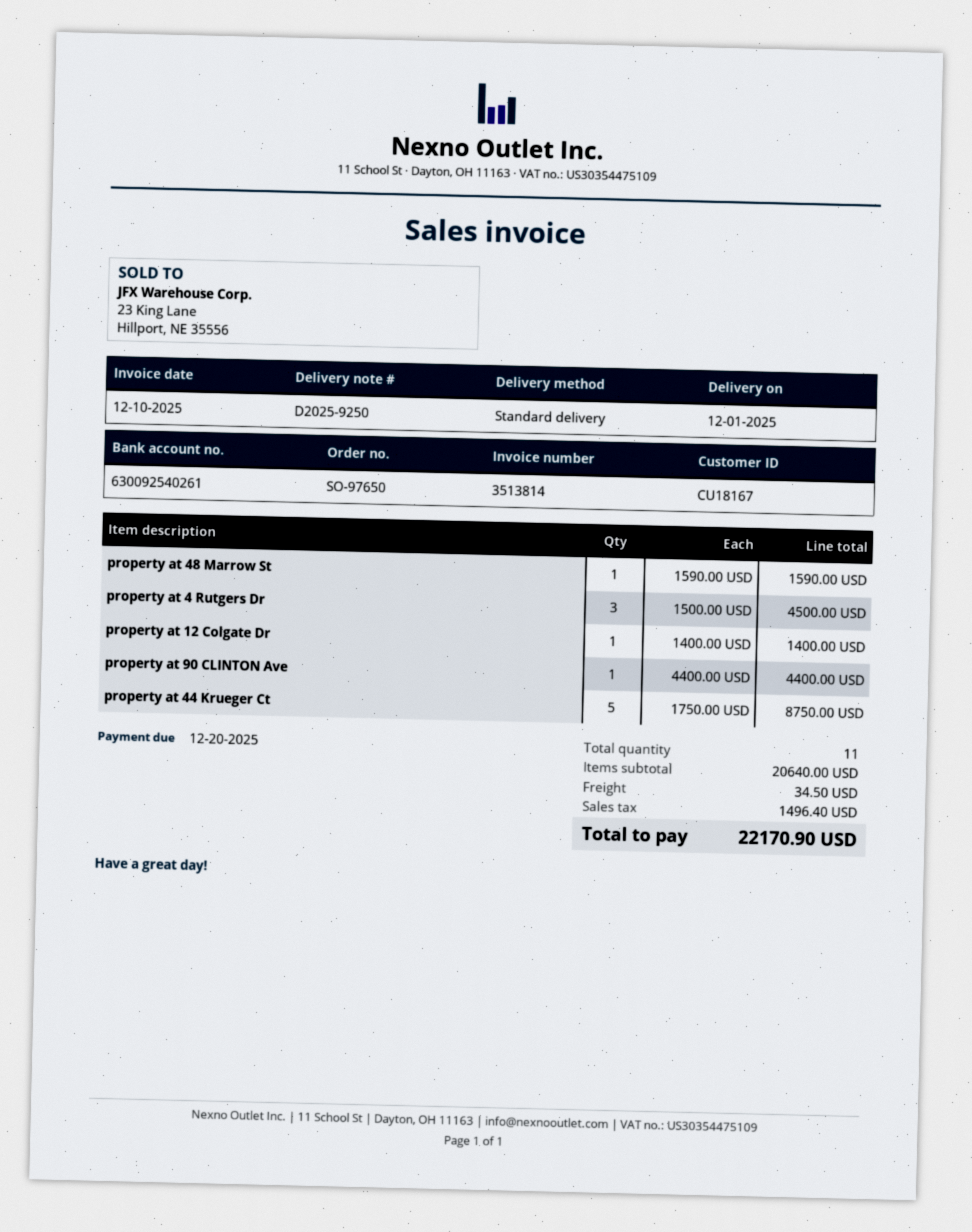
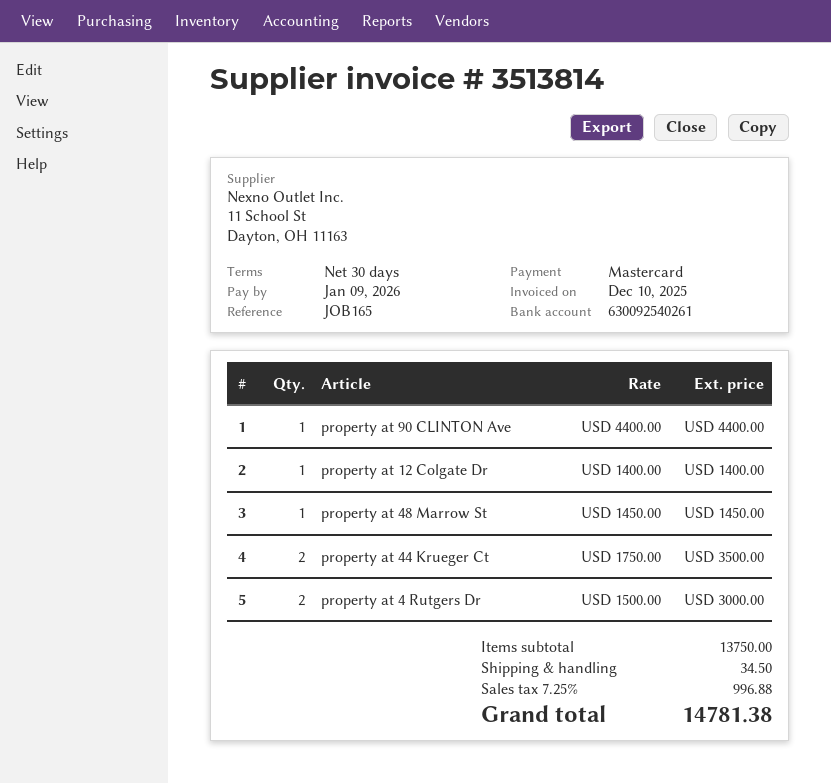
due date: 2025-12-20 -> 2026-01-09
property at 48 Marrow St: 1 x 1590.00 = 1590.00 -> 1 x 1450.00 = 1450.00
property at 4 Rutgers Dr: 3 x 1500.00 = 4500.00 -> 2 x 1500.00 = 3000.00
property at 44 Krueger Ct: 5 x 1750.00 = 8750.00 -> 2 x 1750.00 = 3500.00
subtotal: 20640.00 -> 13750.00
tax: 1496.40 -> 996.88
total: 22170.90 -> 14781.38

